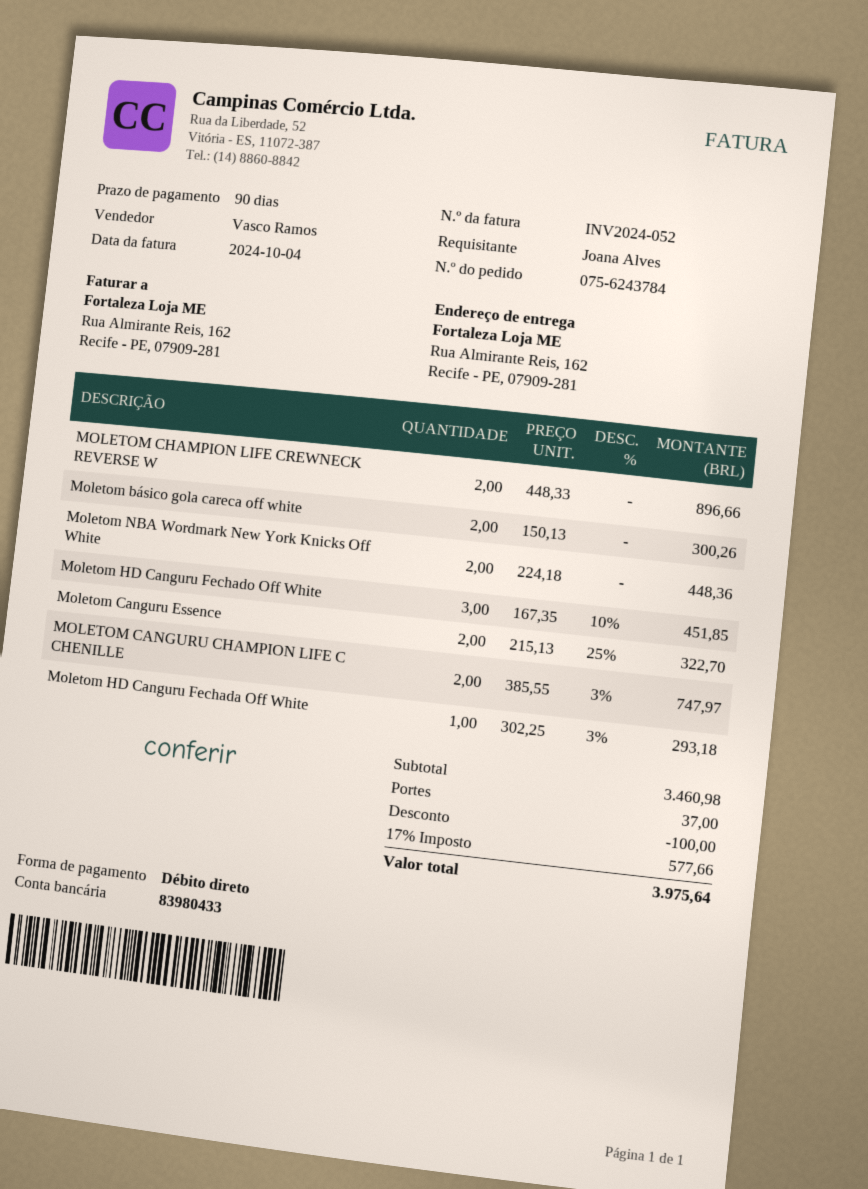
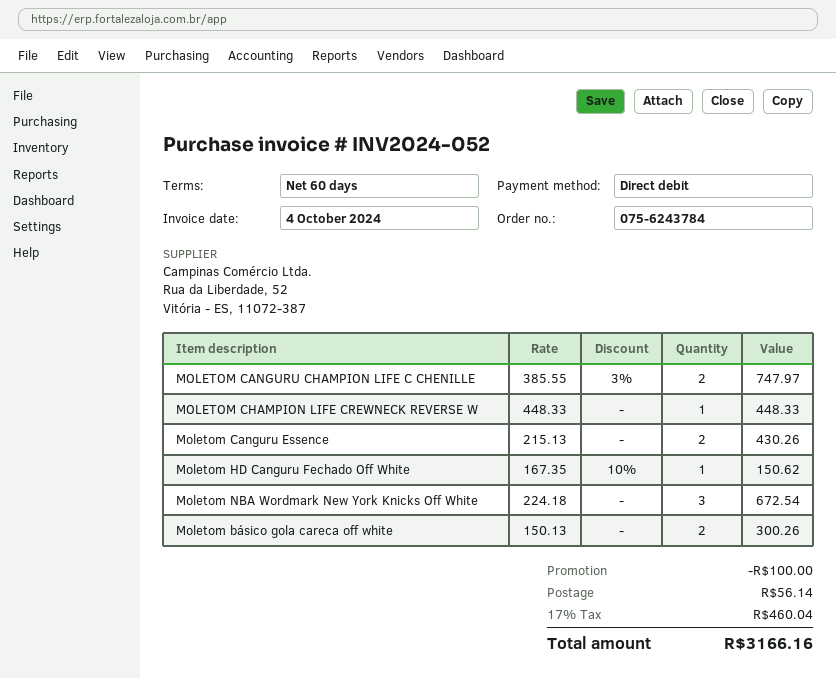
payment terms: 90 days -> 60 days
MOLETOM CHAMPION LIFE CREWNECK REVERSE W: 2 x 448.33 = 896.66 -> 1 x 448.33 = 448.33
Moletom NBA Wordmark New York Knicks Off White: 2 x 224.18 = 448.36 -> 3 x 224.18 = 672.54
Moletom HD Canguru Fechado Off White: 3 x 167.35 - 10% = 451.85 -> 1 x 167.35 - 10% = 150.62
Moletom Canguru Essence: 2 x 215.13 - 25% = 322.70 -> 2 x 215.13 = 430.26
Moletom HD Canguru Fechada Off White: 1 x 302.25 - 3% = 293.18 -> none
shipping: 37.00 -> 56.14
tax: 17% = 577.66 -> 17% = 460.04
total: 3975.64 -> 3166.16

